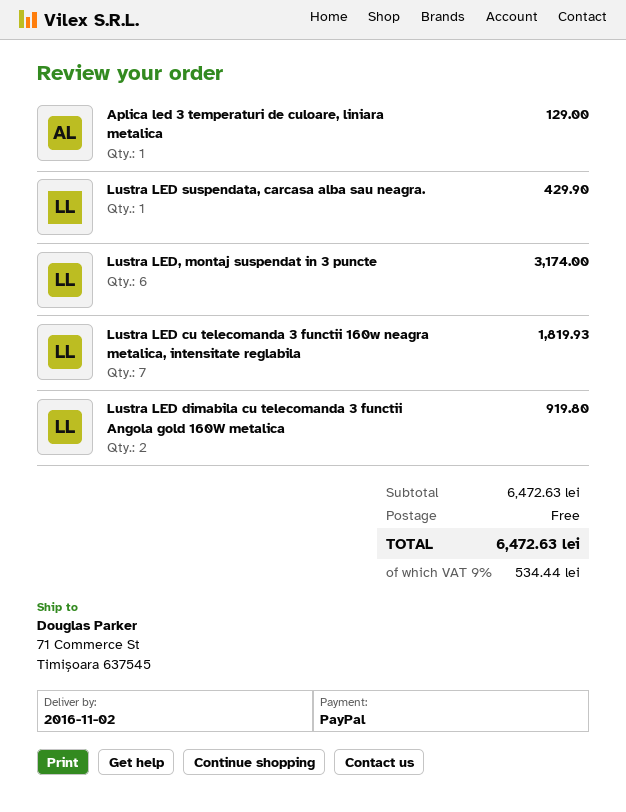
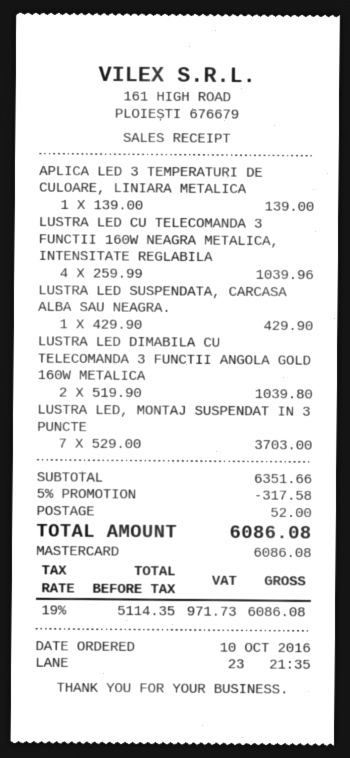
payment method: PayPal -> Mastercard
Aplica led 3 temperaturi de culoare, liniara metalica: 1 for 129.00 -> 1 for 139.00
Lustra LED, montaj suspendat in 3 puncte: 6 for 3174.00 -> 7 for 3703.00
Lustra LED cu telecomanda 3 functii 160w neagra metalica, intensitate reglabila: 7 for 1819.93 -> 4 for 1039.96
Lustra LED dimabila cu telecomanda 3 functii Angola gold 160W metalica: 2 for 919.80 -> 2 for 1039.80
subtotal: 6472.63 -> 6351.66
discount: none -> 5% = 317.58
shipping: 0.00 -> 52.00
tax: 9% = 534.44 -> 19% = 971.73
total: 6472.63 -> 6086.08

